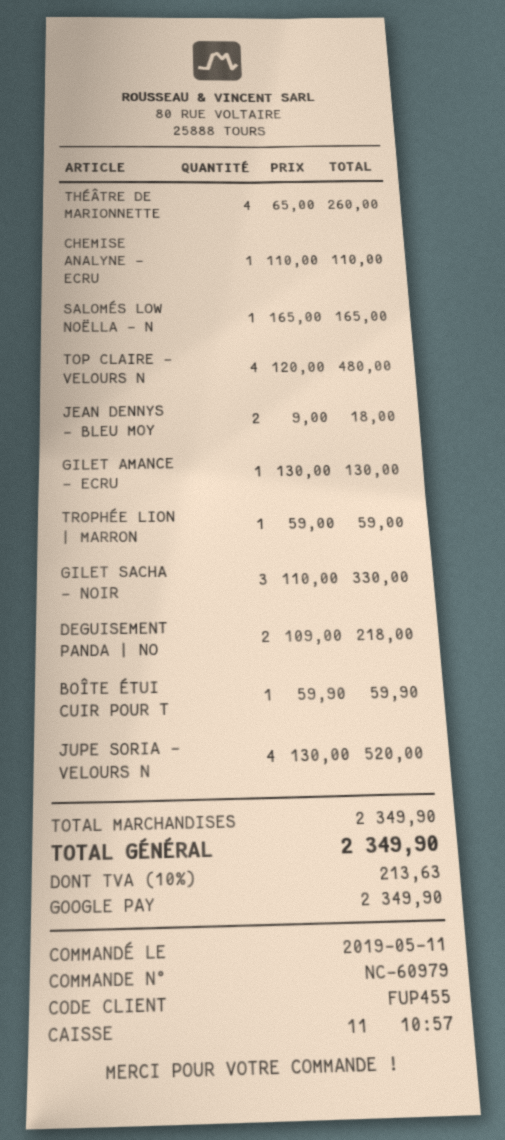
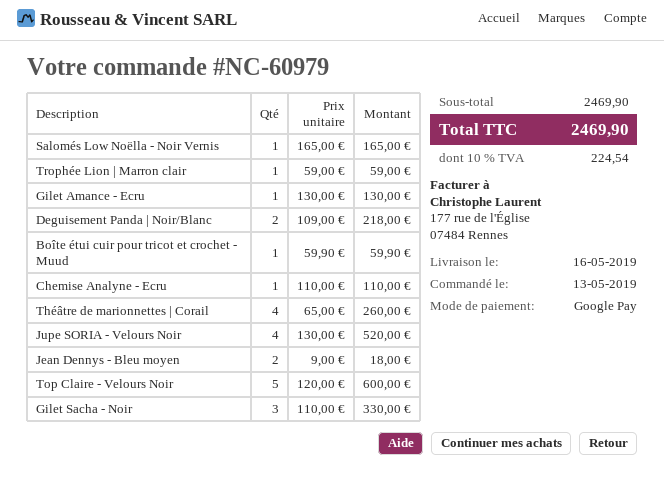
order date: 2019-05-11 -> 2019-05-13
TOP CLAIRE - VELOURS N: 4 x 120.00 = 480.00 -> 5 x 120.00 = 600.00
subtotal: 2349.90 -> 2469.90
tax: 10% = 213.63 -> 10% = 224.54
total: 2349.90 -> 2469.90

